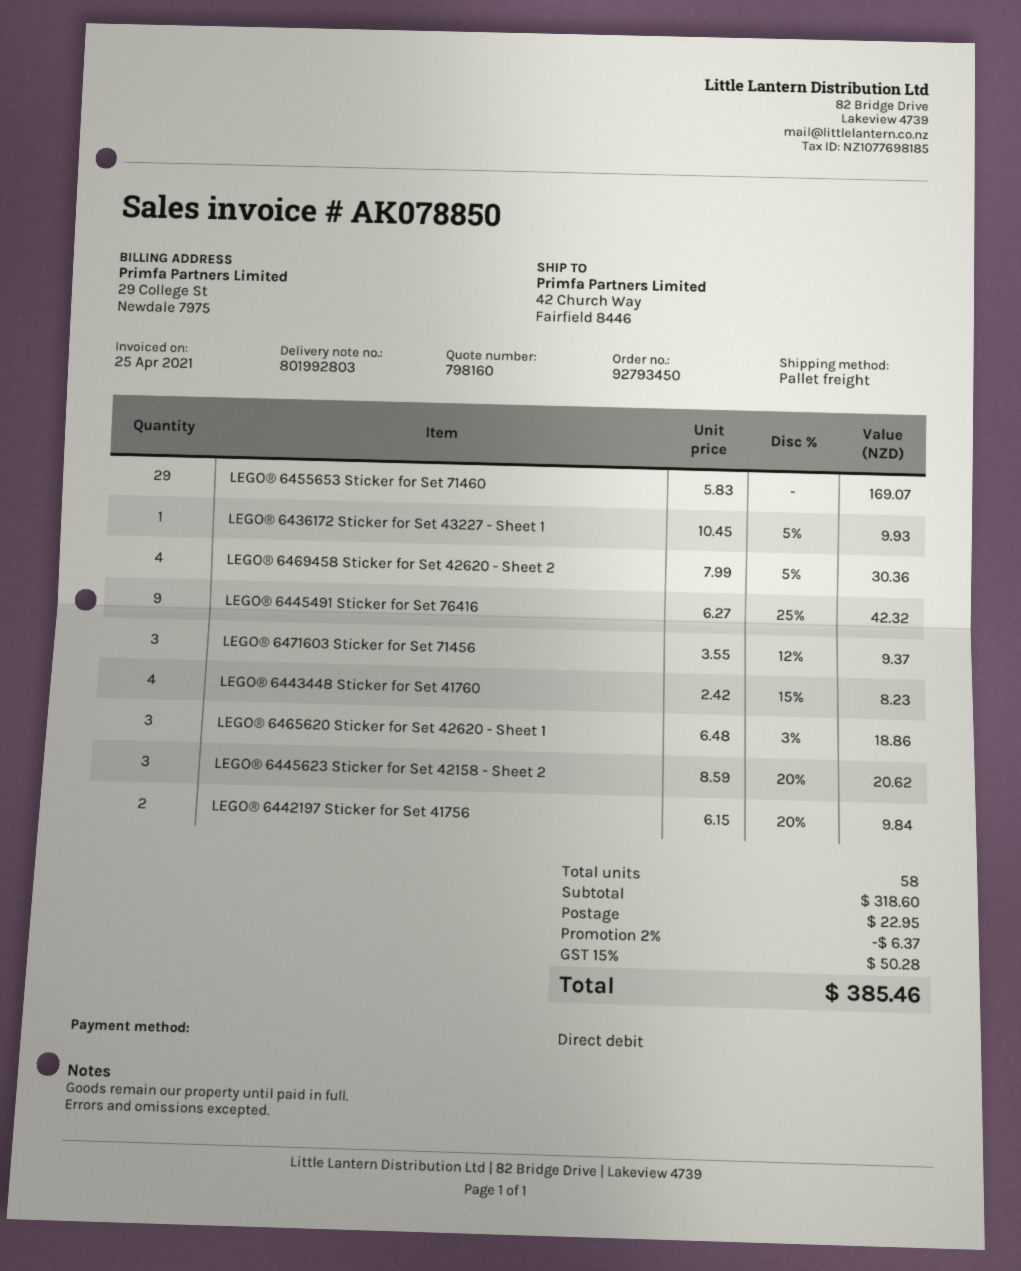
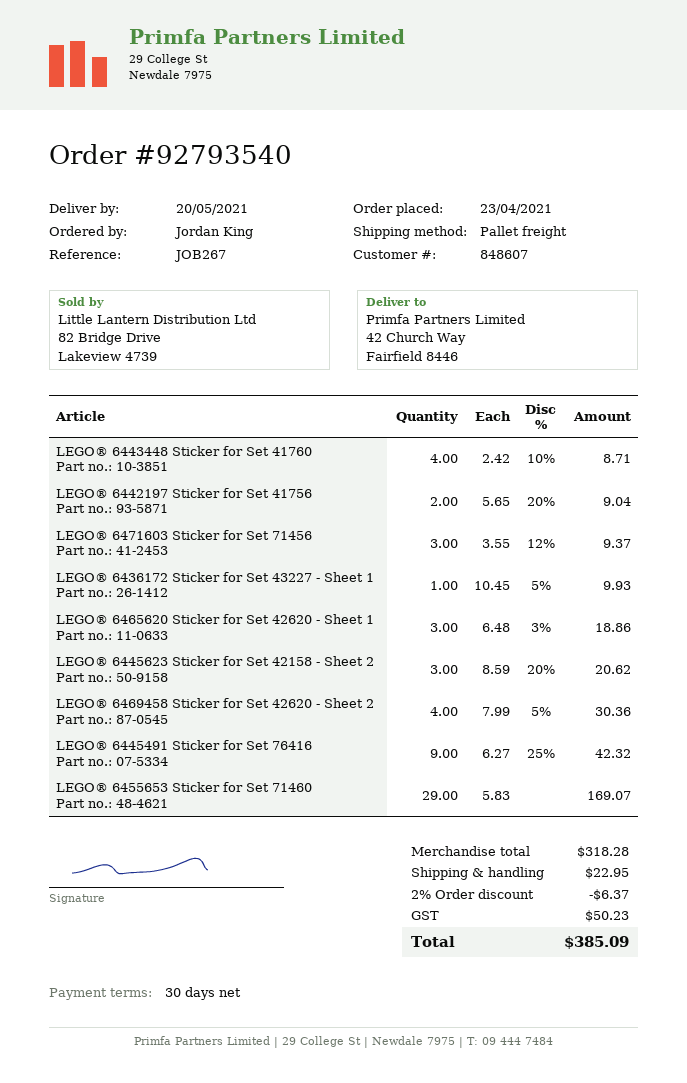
order number: 92793450 -> 92793540
LEGO® 6443448 Sticker for Set 41760: 4 x 2.42 - 15% = 8.23 -> 4 x 2.42 - 10% = 8.71
LEGO® 6442197 Sticker for Set 41756: 2 x 6.15 - 20% = 9.84 -> 2 x 5.65 - 20% = 9.04
subtotal: 318.60 -> 318.28
tax: 50.28 -> 50.23
total: 385.46 -> 385.09

